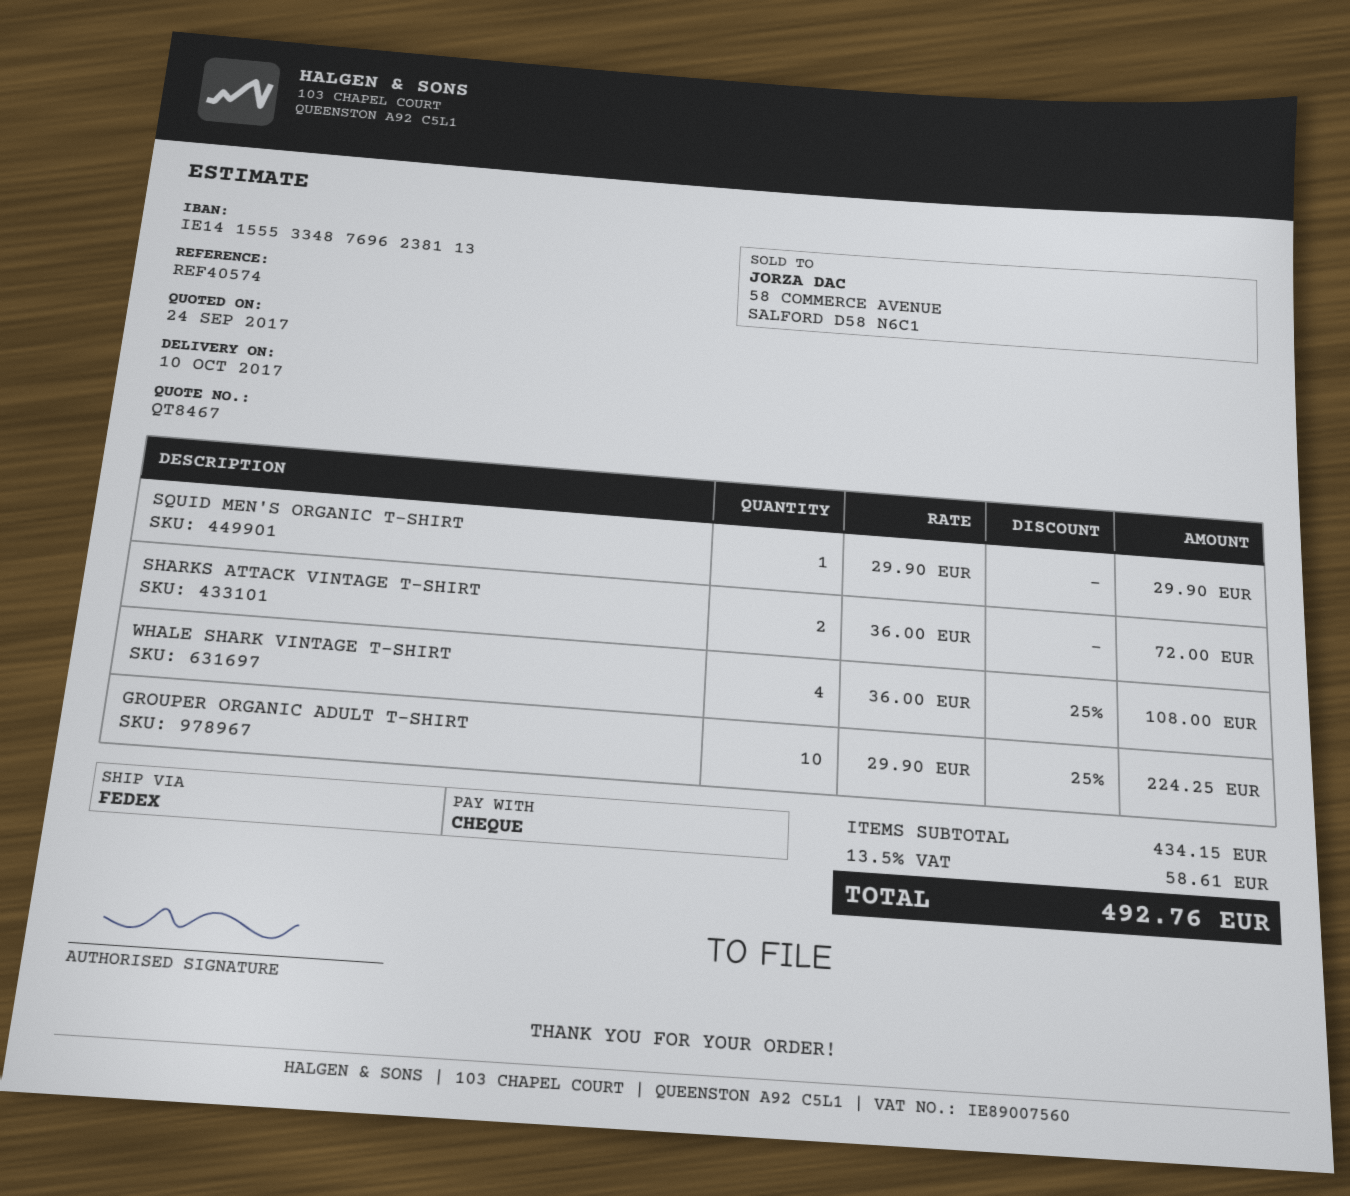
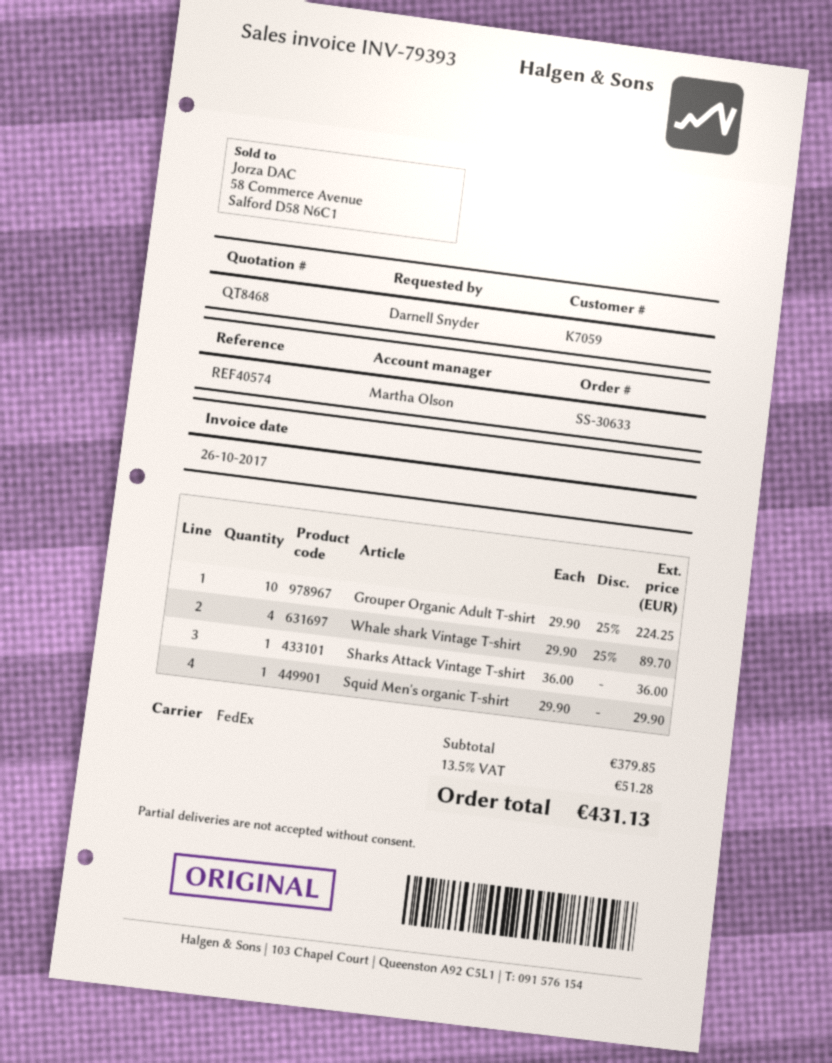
quote number: QT8467 -> QT8468
SHARKS ATTACK VINTAGE T-SHIRT: 2 x 36.00 = 72.00 -> 1 x 36.00 = 36.00
WHALE SHARK VINTAGE T-SHIRT: 4 x 36.00 - 25% = 108.00 -> 4 x 29.90 - 25% = 89.70
subtotal: 434.15 -> 379.85
tax: 13.5% = 58.61 -> 13.5% = 51.28
total: 492.76 -> 431.13

